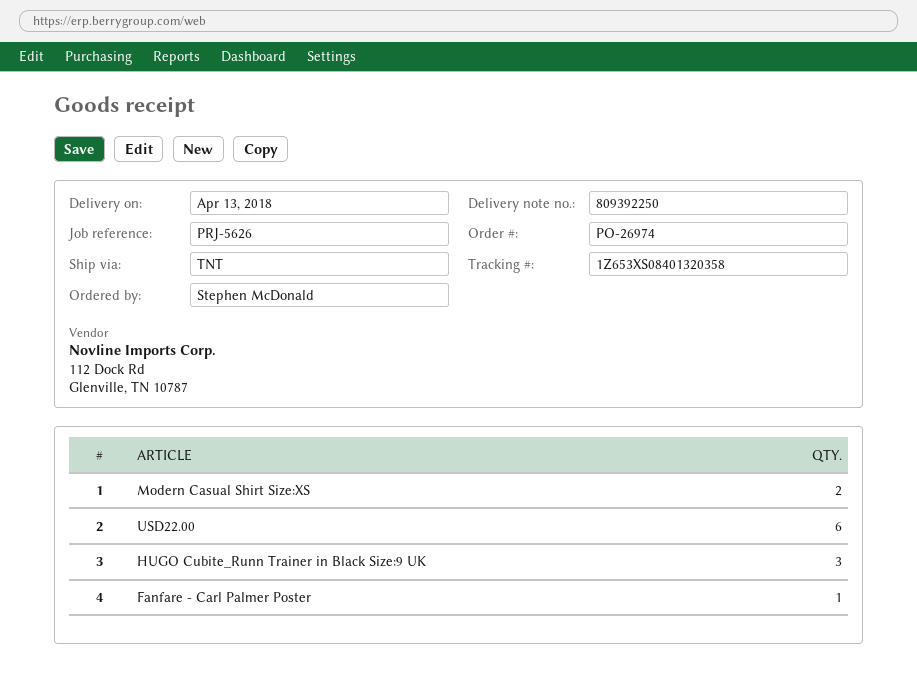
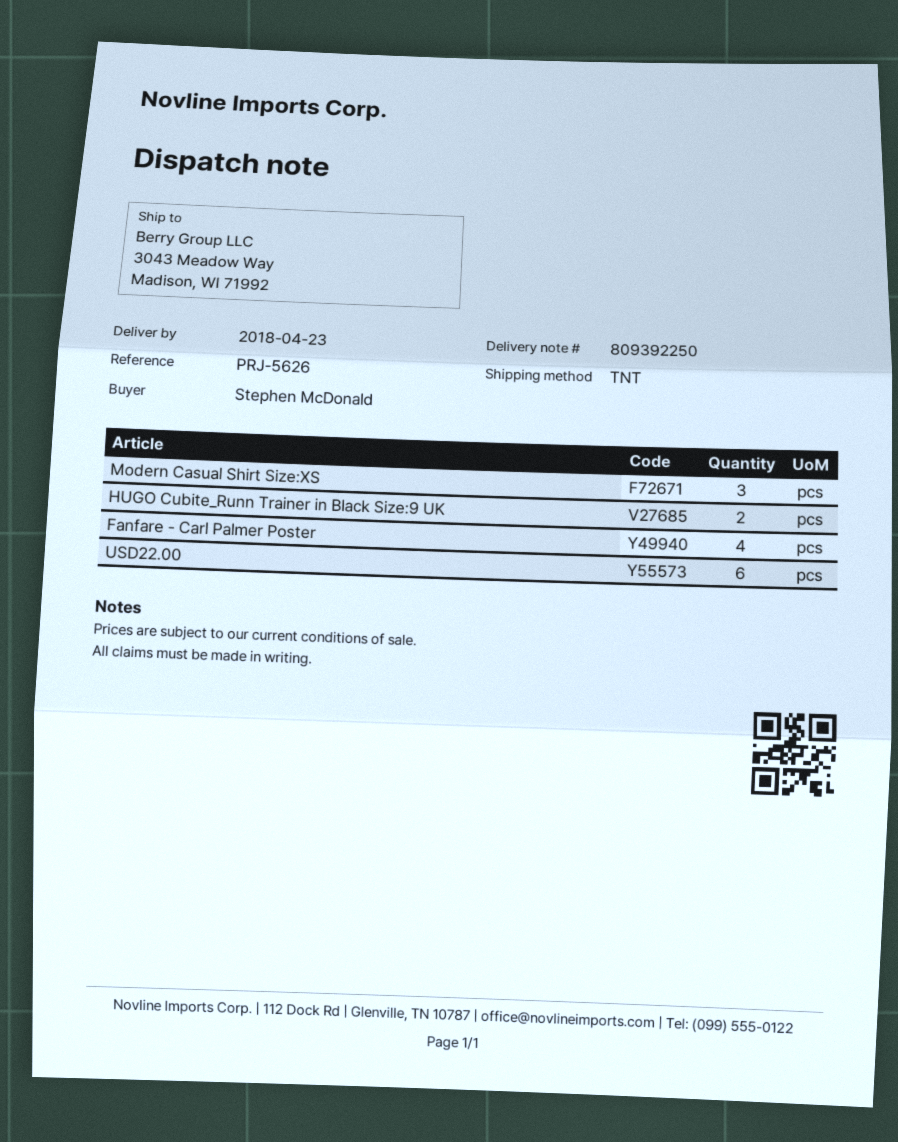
delivery date: 2018-04-13 -> 2018-04-23
Modern Casual Shirt Size:XS: 2 -> 3
HUGO Cubite_Runn Trainer in Black Size:9 UK: 3 -> 2
Fanfare - Carl Palmer Poster: 1 -> 4

